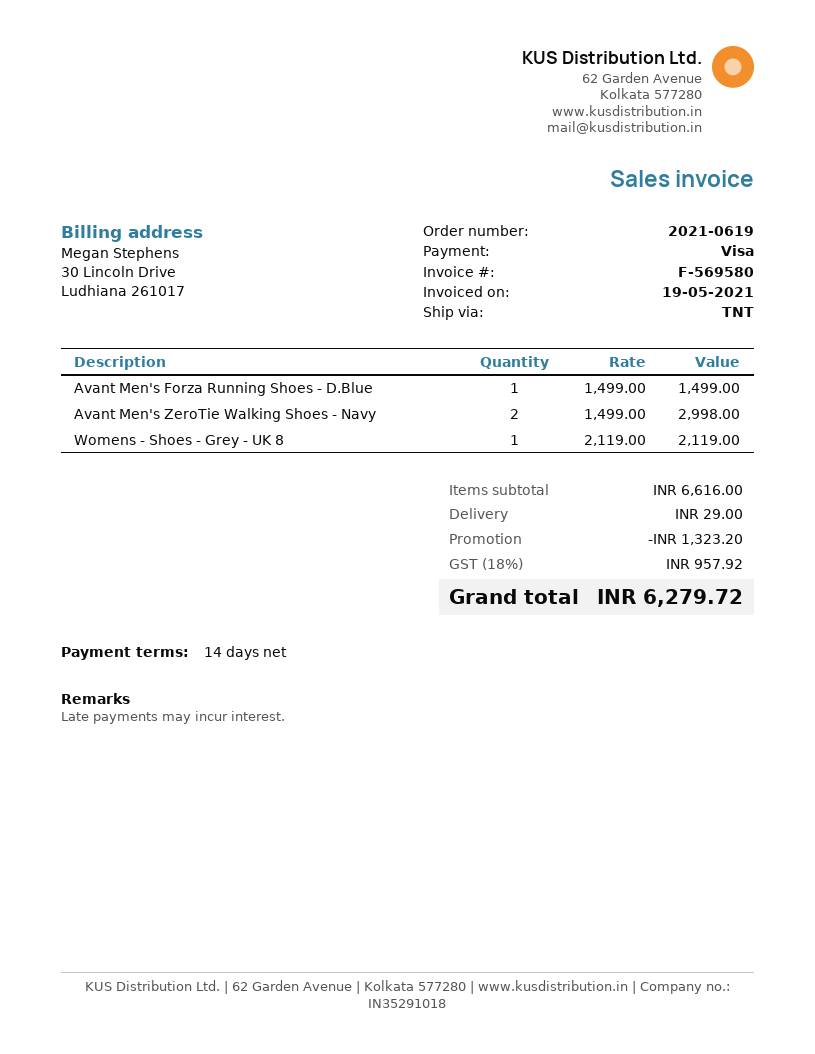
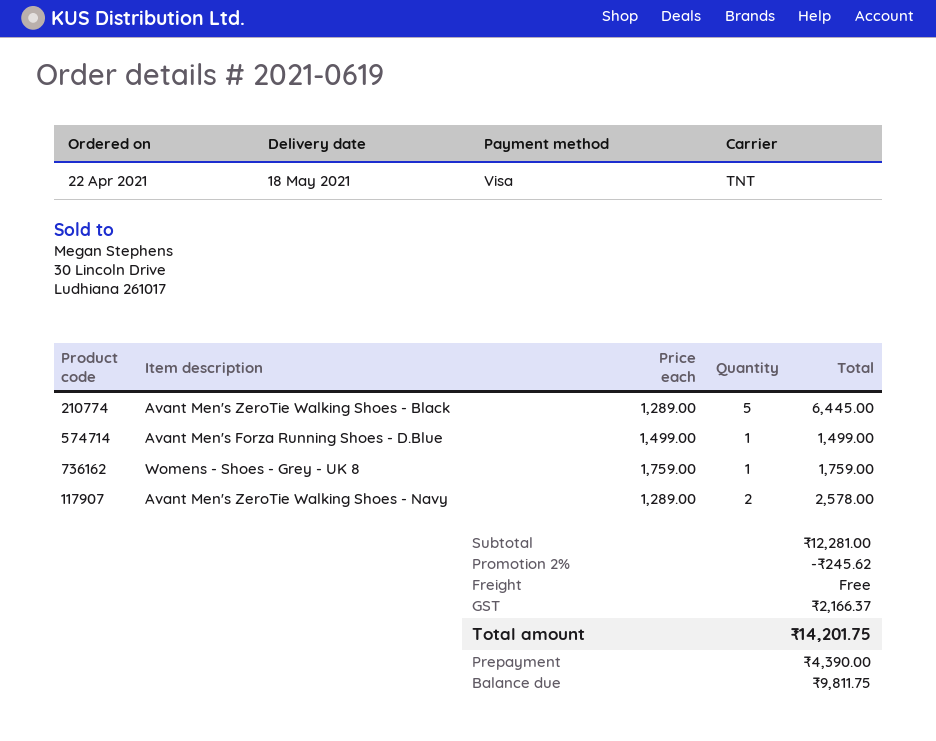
Avant Men's ZeroTie Walking Shoes - Navy: 2 x 1499.00 = 2998.00 -> 2 x 1289.00 = 2578.00
Womens - Shoes - Grey - UK 8: 1 x 2119.00 = 2119.00 -> 1 x 1759.00 = 1759.00
Avant Men's ZeroTie Walking Shoes - Black: none -> 5 x 1289.00 = 6445.00
subtotal: 6616.00 -> 12281.00
discount: 1323.20 -> 245.62
shipping: 29.00 -> 0.00
tax: 957.92 -> 2166.37
total: 6279.72 -> 14201.75

